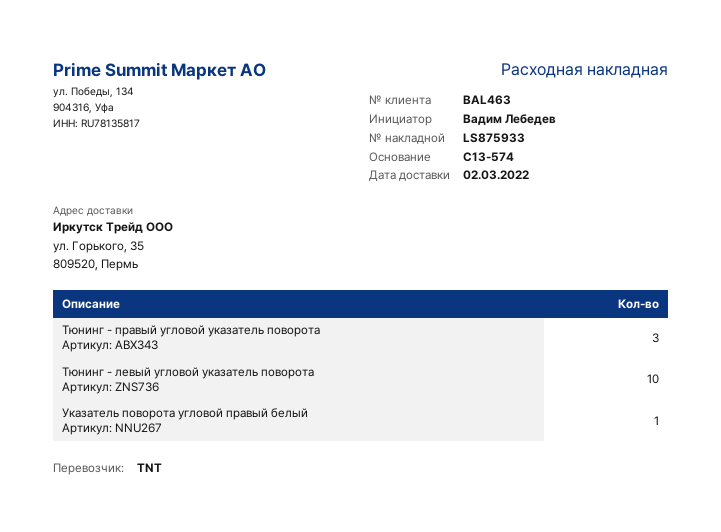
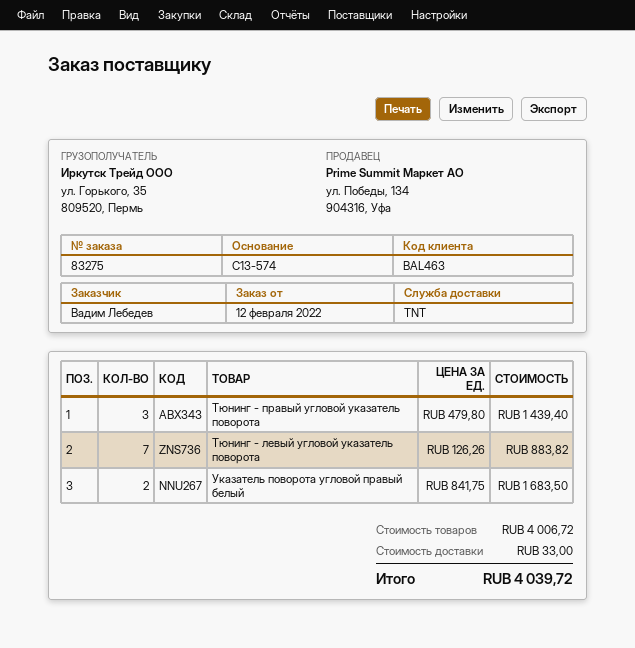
Тюнинг - левый угловой указатель поворота: 10 -> 7
Указатель поворота угловой правый белый: 1 -> 2

